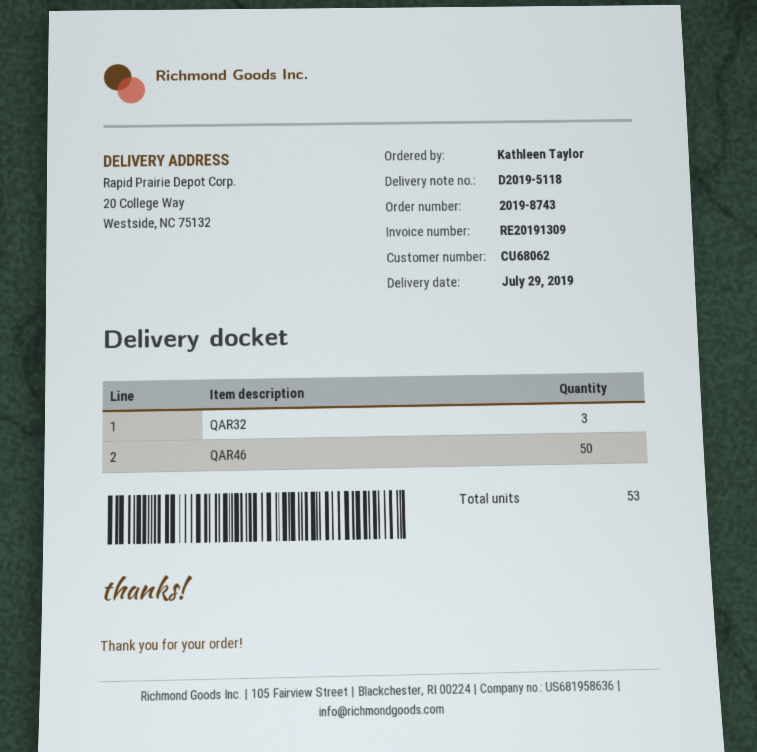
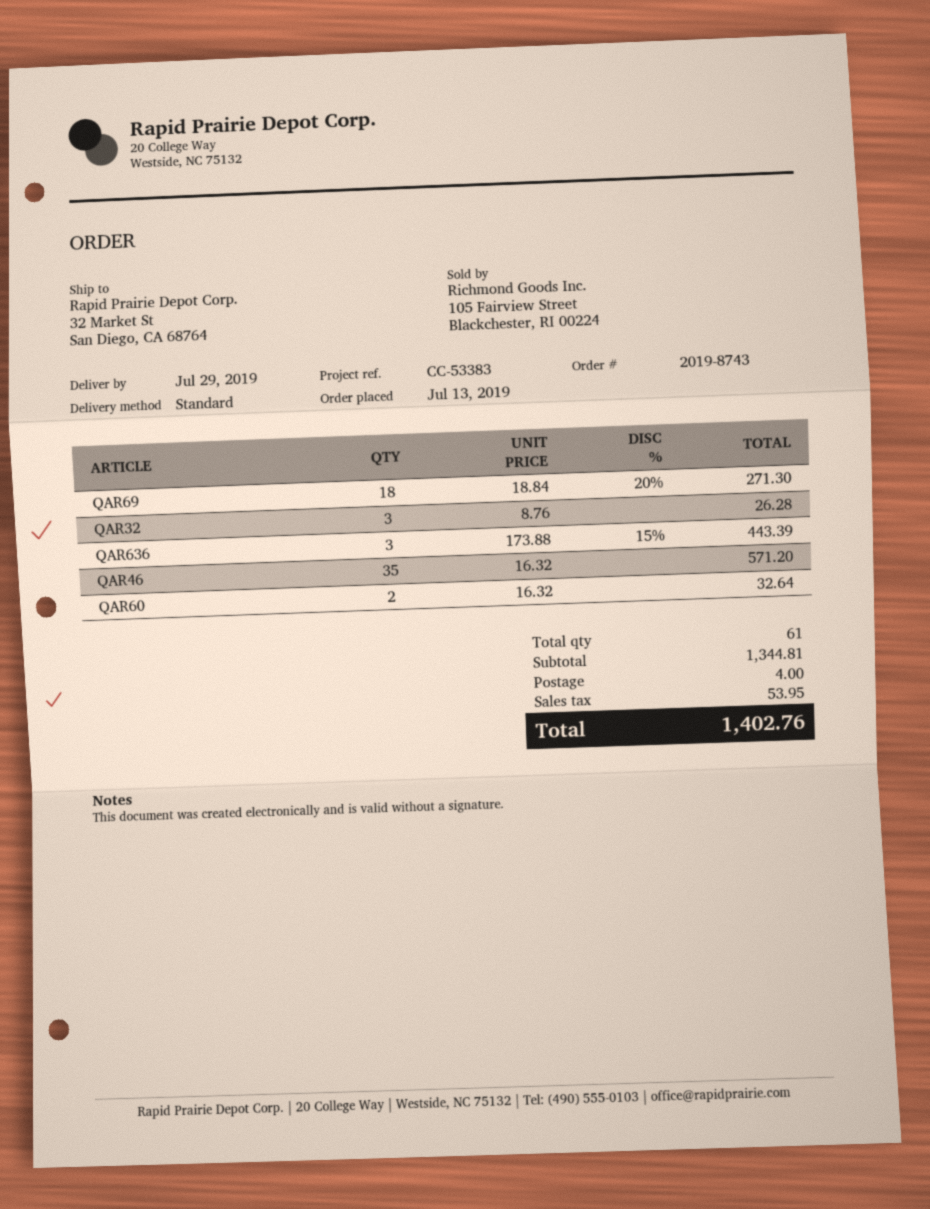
ship to: 20 College Way, Westside, NC 75132 -> 32 Market St, San Diego, CA 68764
QAR46: 50 -> 35
QAR69: none -> 18
QAR636: none -> 3
QAR60: none -> 2
total quantity: 53 -> 61

